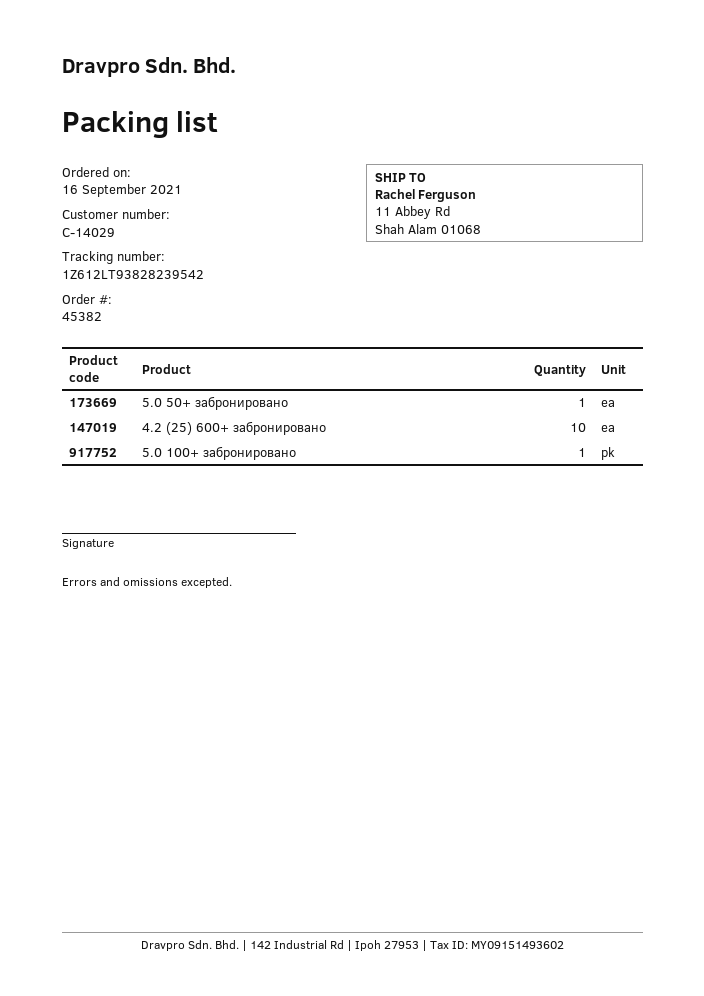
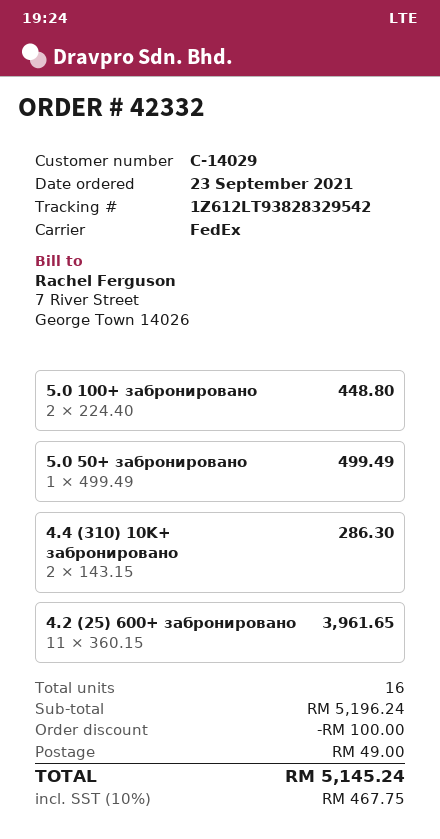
order number: 45382 -> 42332
order date: 2021-09-16 -> 2021-09-23
tracking number: 1Z612LT93828239542 -> 1Z612LT93828329542
4.2 (25) 600+ забронировано: 10 -> 11
5.0 100+ забронировано: 1 -> 2
4.4 (310) 10K+ забронировано: none -> 2

